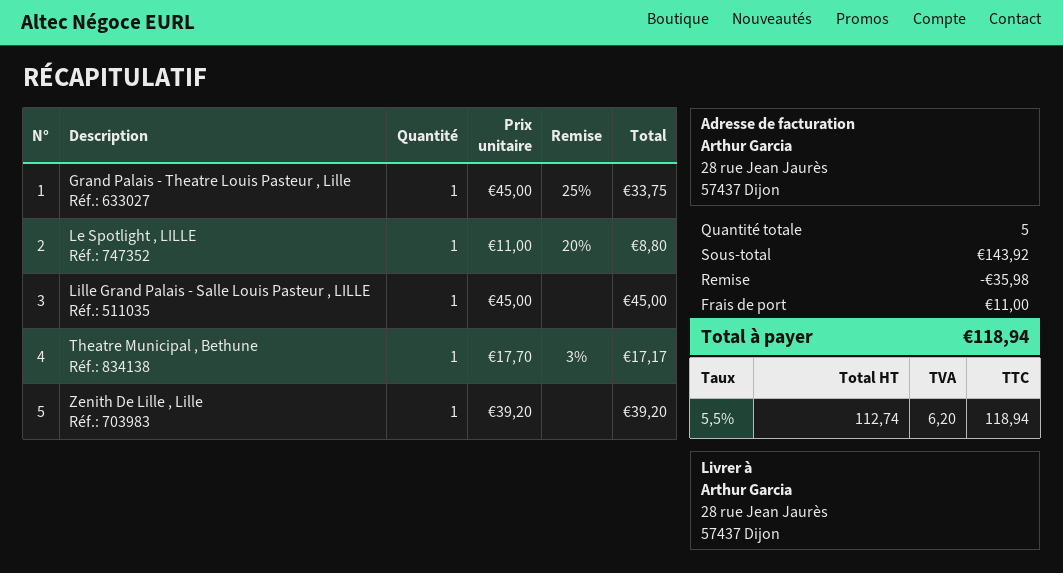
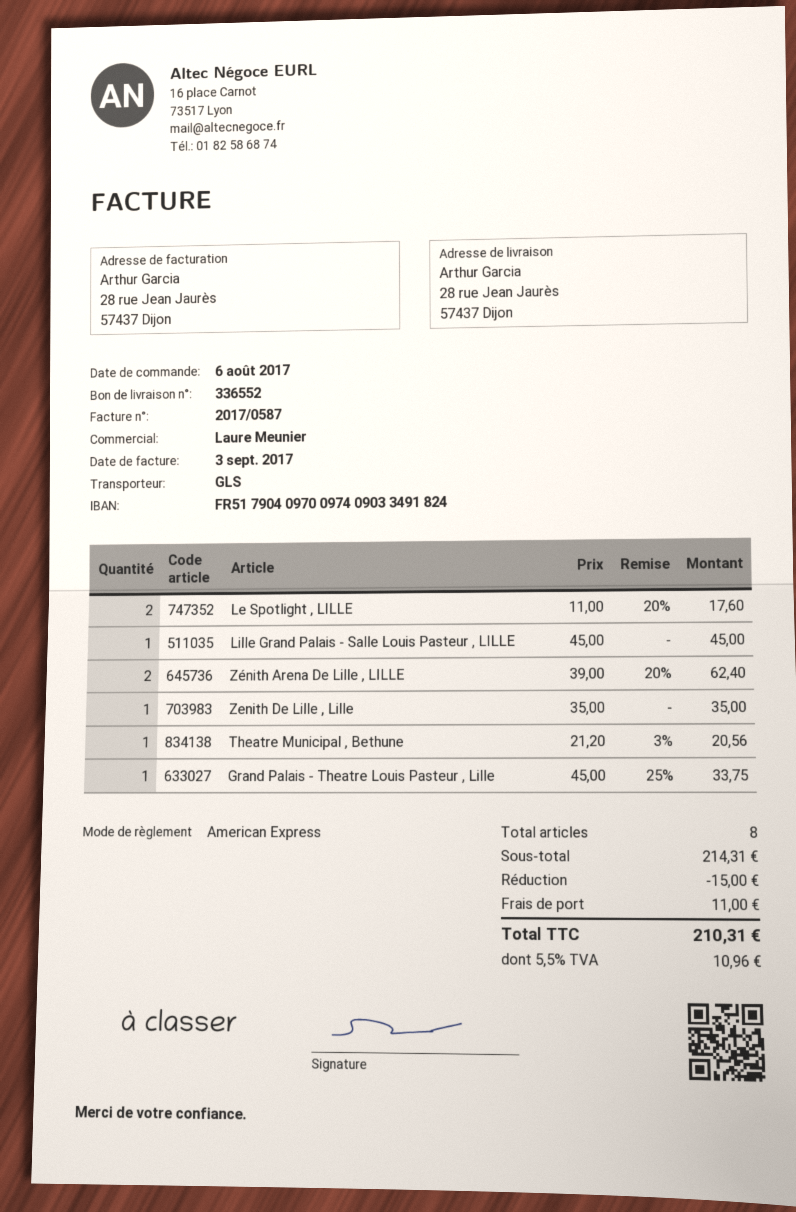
Le Spotlight , LILLE: 1 x 11.00 - 20% = 8.80 -> 2 x 11.00 - 20% = 17.60
Theatre Municipal , Bethune: 1 x 17.70 - 3% = 17.17 -> 1 x 21.20 - 3% = 20.56
Zenith De Lille , Lille: 1 x 39.20 = 39.20 -> 1 x 35.00 = 35.00
Zénith Arena De Lille , LILLE: none -> 2 x 39.00 - 20% = 62.40
total quantity: 5 -> 8
subtotal: 143.92 -> 214.31
discount: 35.98 -> 15.00
tax: 5.5% = 6.20 -> 5.5% = 10.96
total: 118.94 -> 210.31

